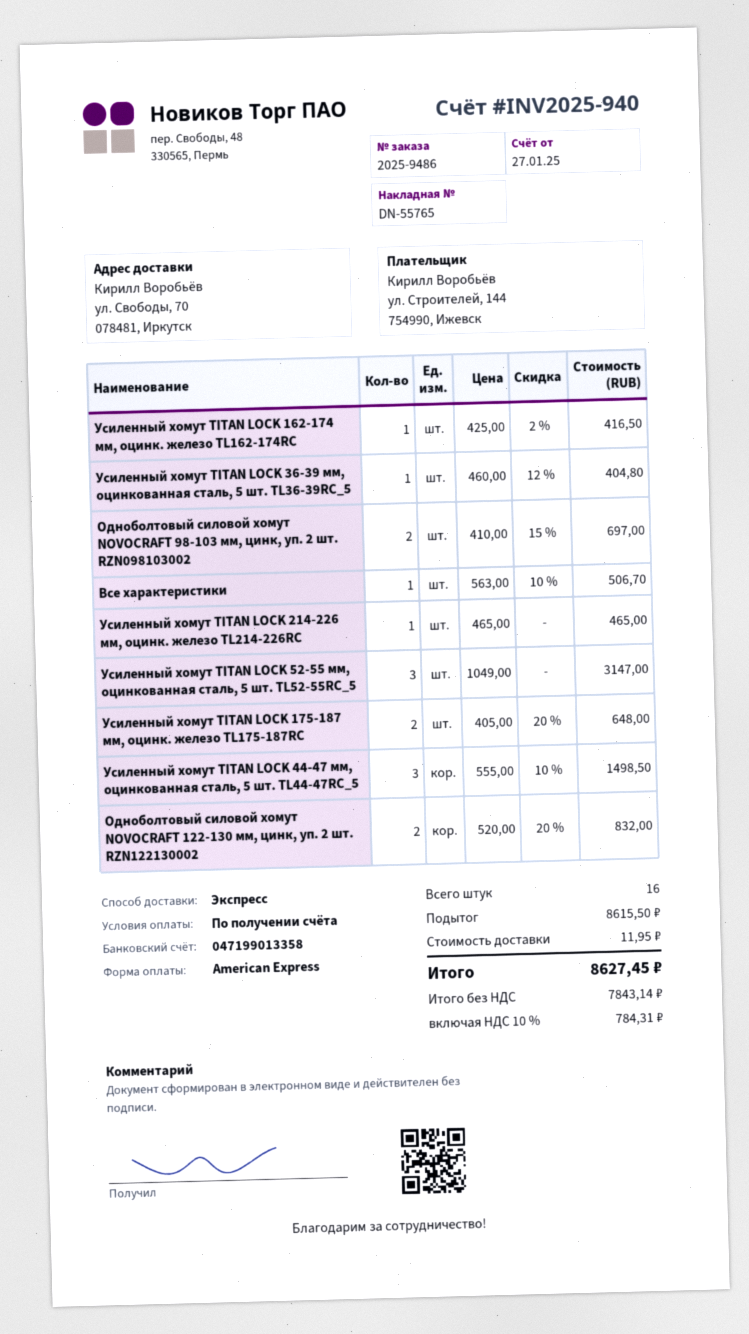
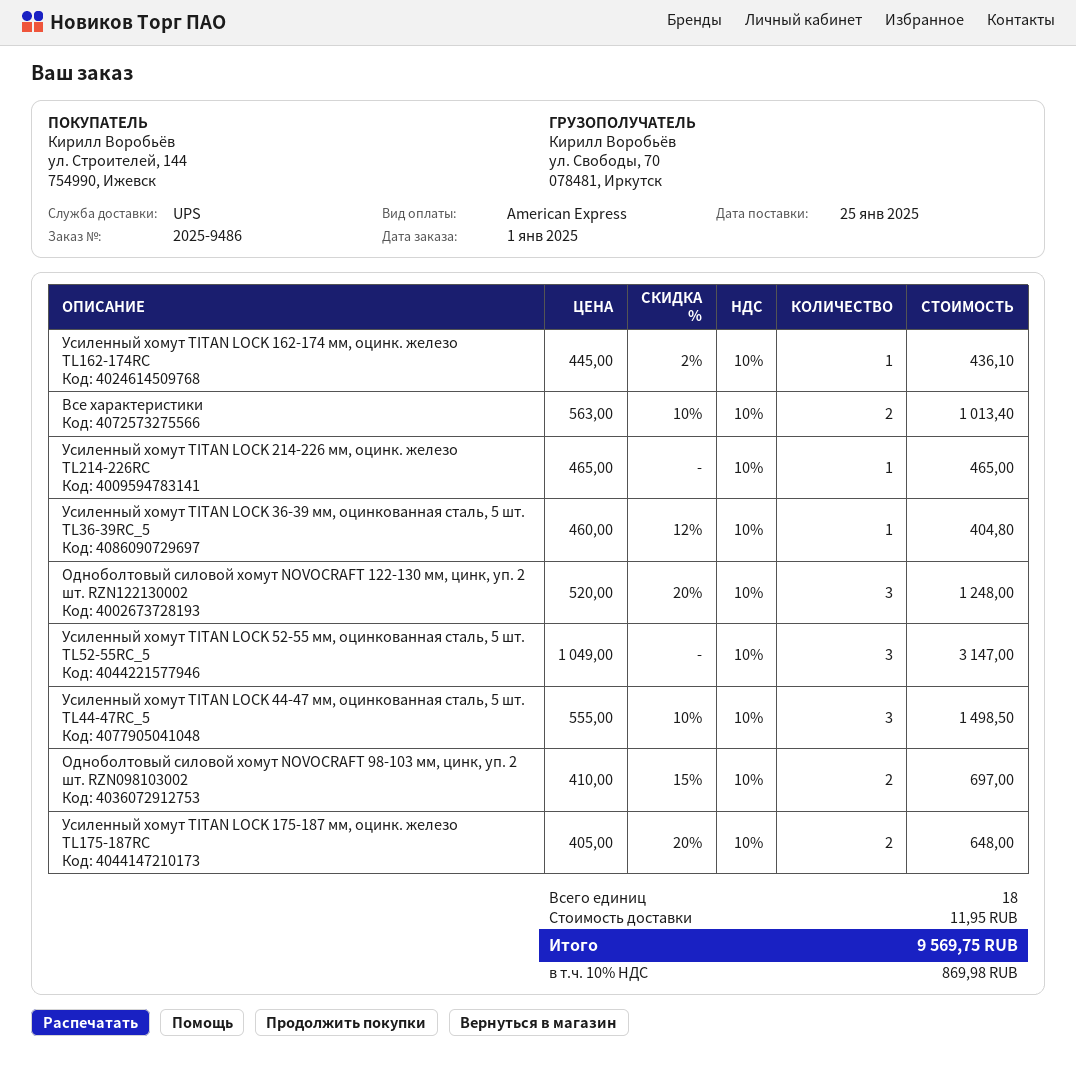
shipping method: express -> UPS
Усиленный хомут TITAN LOCK 162-174 мм, оцинк. железо TL162-174RC: 1 x 425.00 - 2% = 416.50 -> 1 x 445.00 - 2% = 436.10
Все характеристики: 1 x 563.00 - 10% = 506.70 -> 2 x 563.00 - 10% = 1013.40
Одноболтовый силовой хомут NOVOCRAFT 122-130 мм, цинк, уп. 2 шт. RZN122130002: 2 x 520.00 - 20% = 832.00 -> 3 x 520.00 - 20% = 1248.00
total quantity: 16 -> 18
tax: 10% = 784.31 -> 10% = 869.98
total: 8627.45 -> 9569.75

